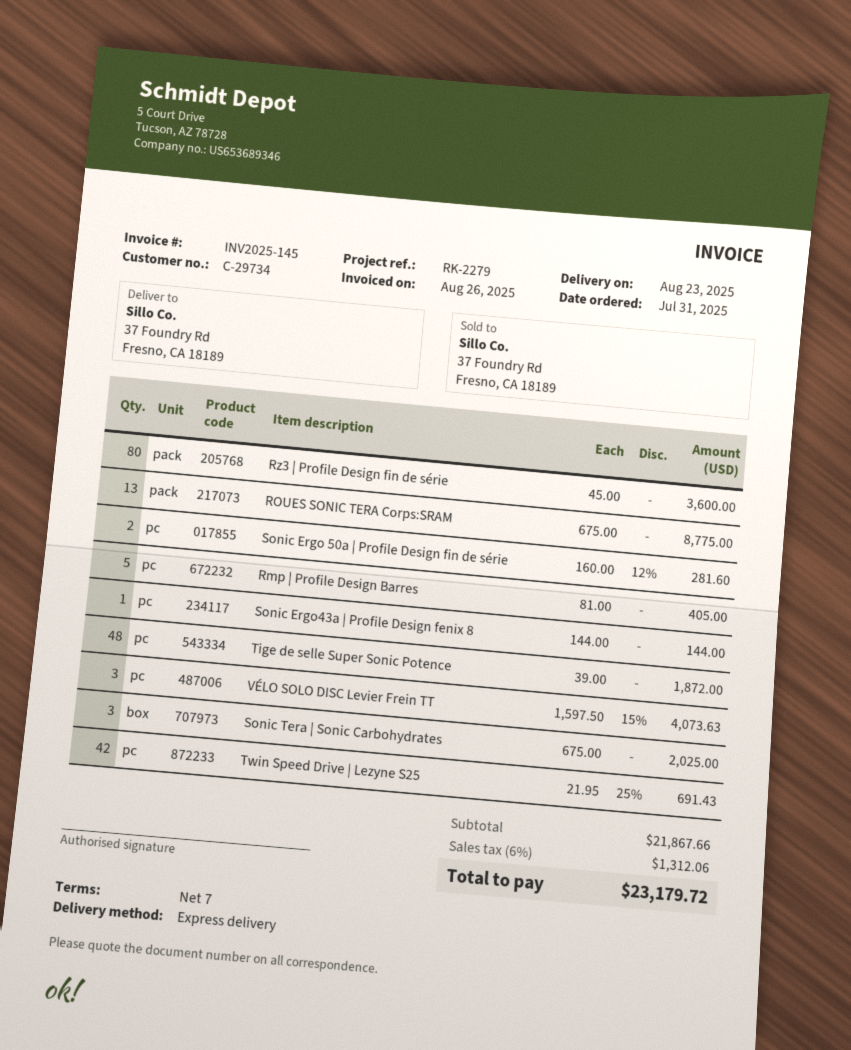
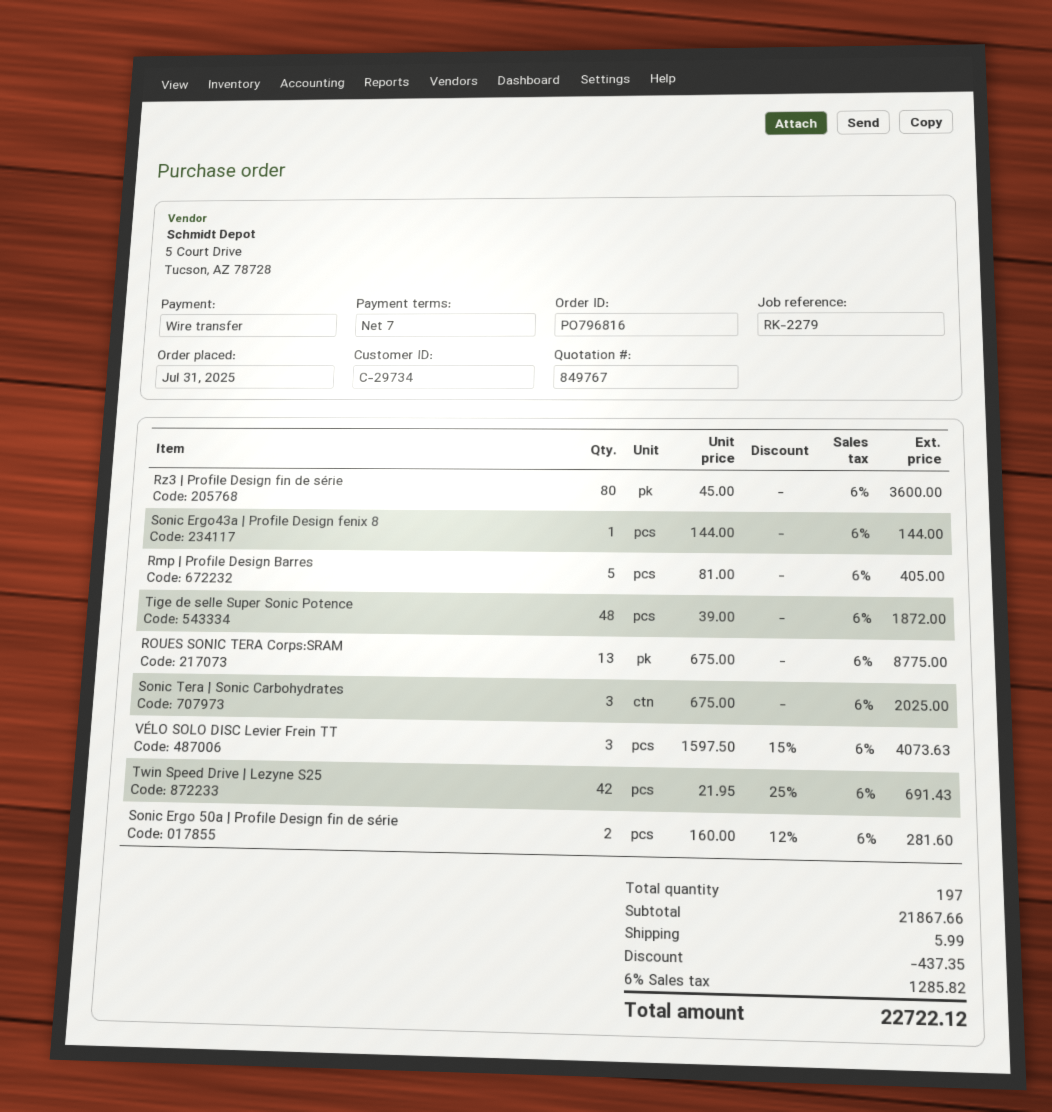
discount: none -> 437.35
shipping: none -> 5.99
tax: 6% = 1312.06 -> 6% = 1285.82
total: 23179.72 -> 22722.12

